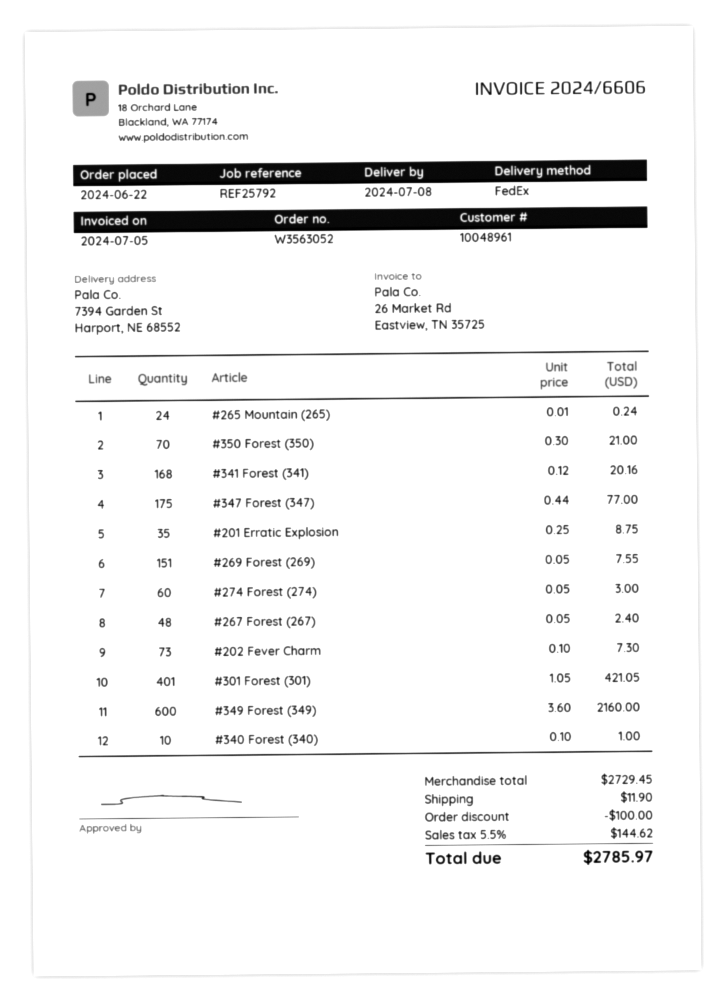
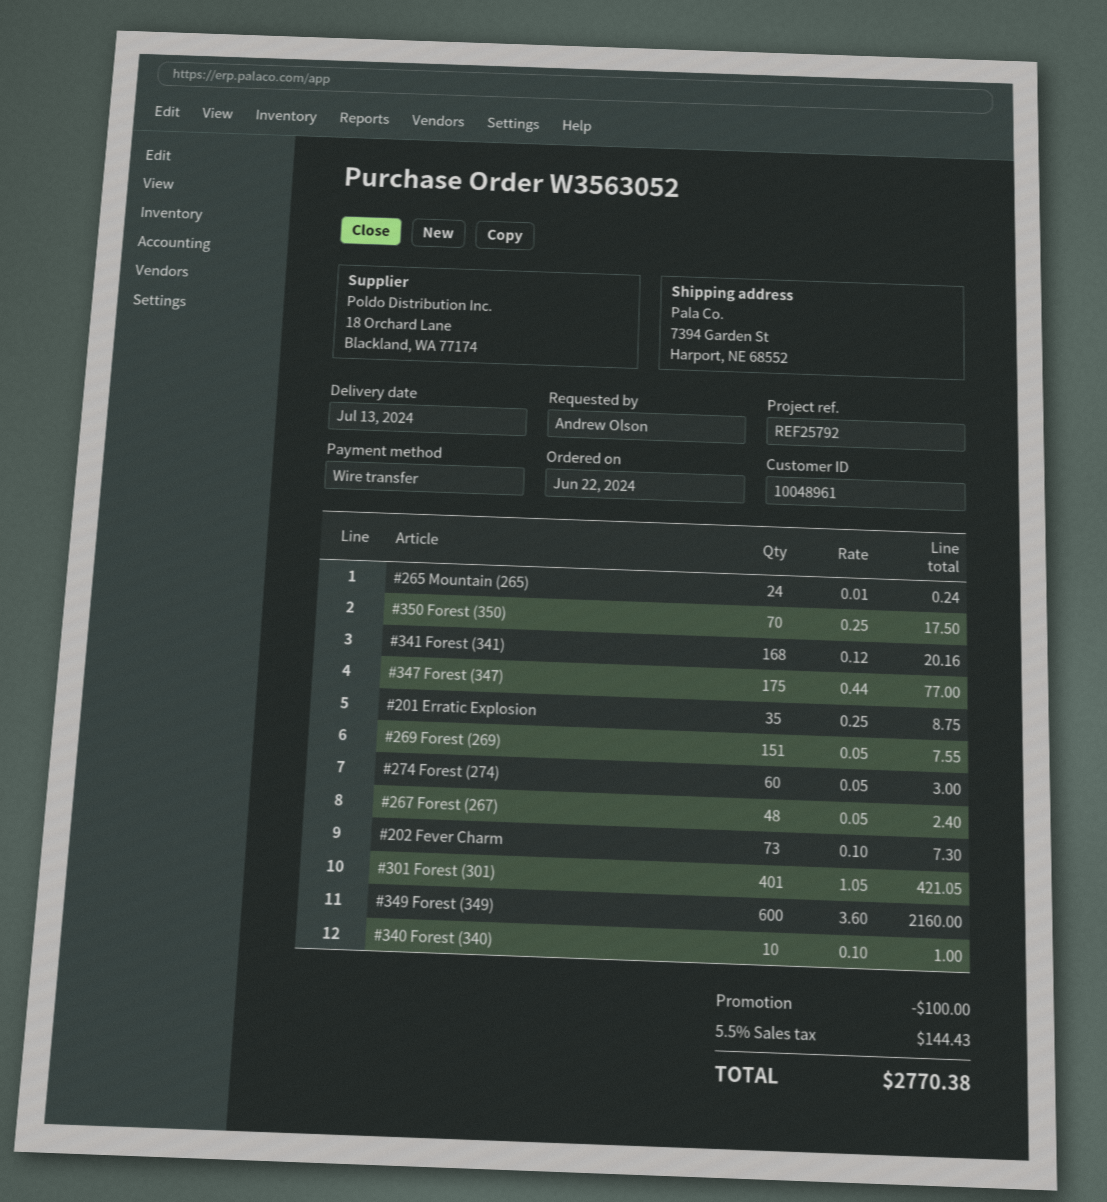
delivery date: 2024-07-08 -> 2024-07-13
#350 Forest (350): 70 x 0.30 = 21.00 -> 70 x 0.25 = 17.50
shipping: 11.90 -> none
tax: 5.5% = 144.62 -> 5.5% = 144.43
total: 2785.97 -> 2770.38

